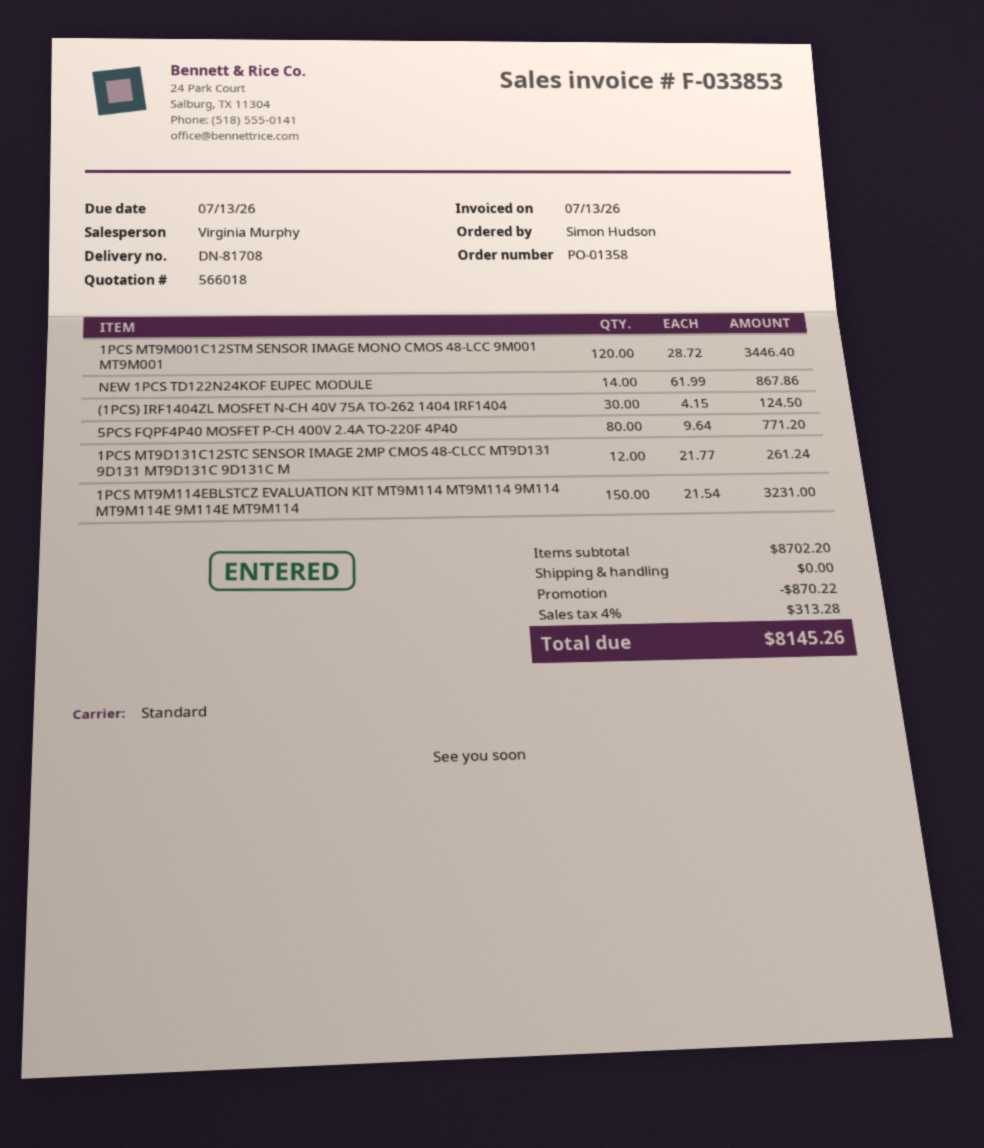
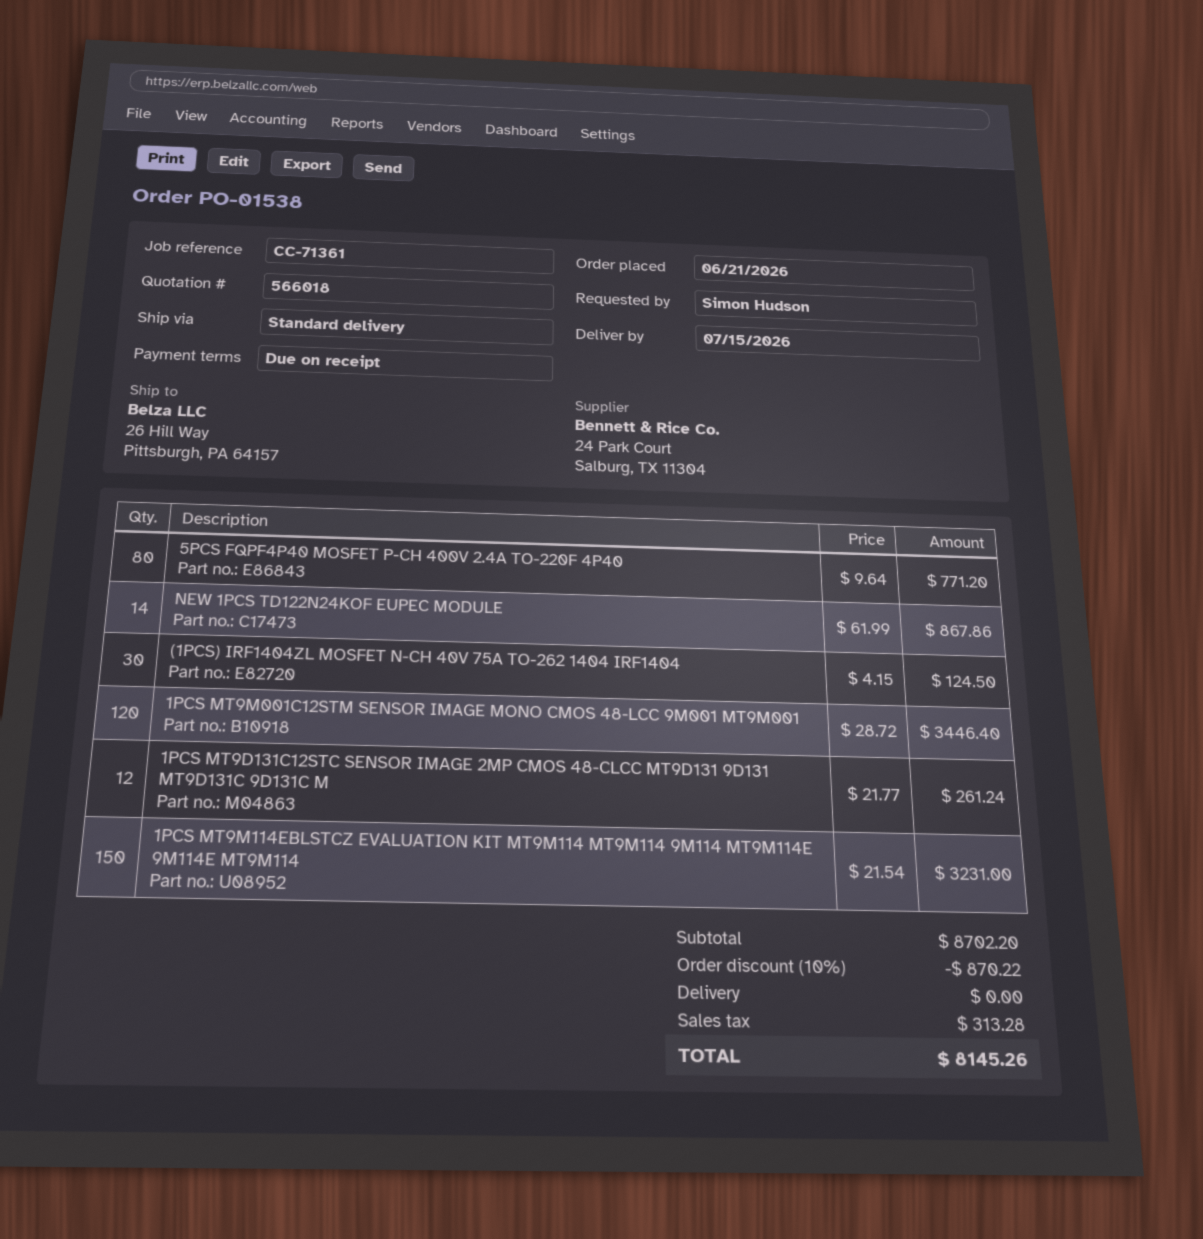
order number: PO-01358 -> PO-01538

